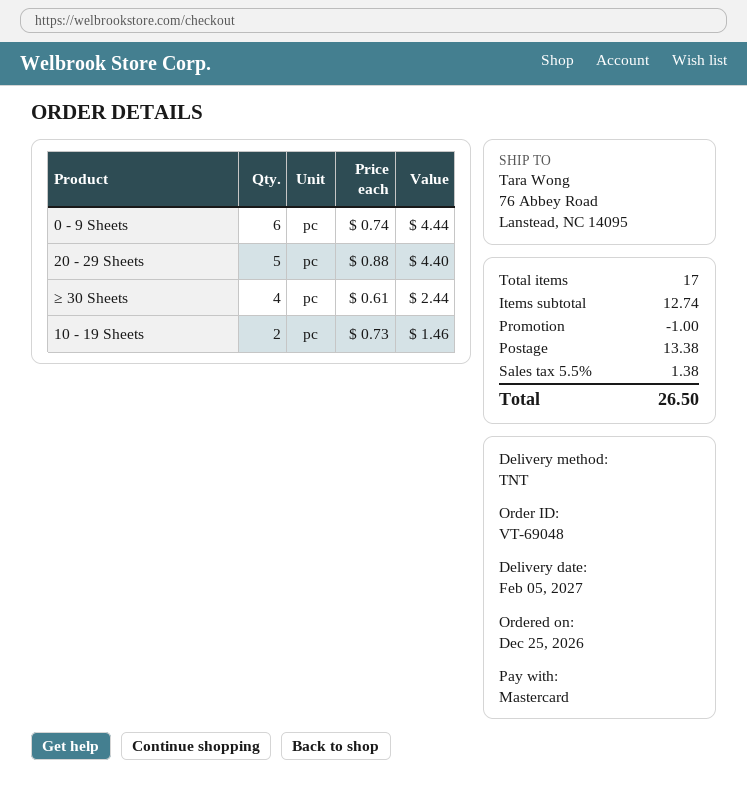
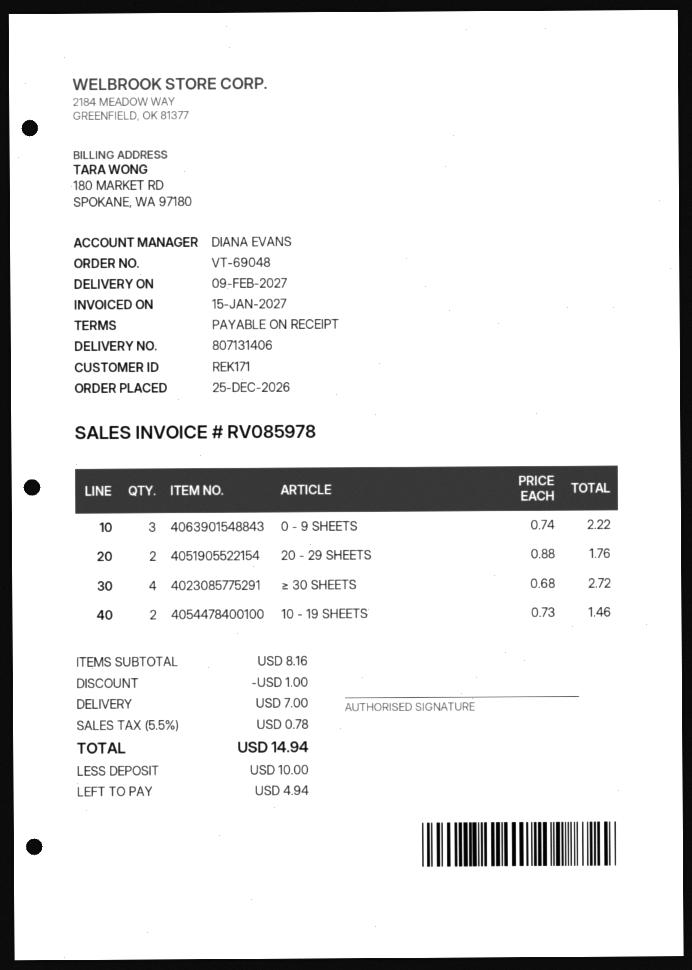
delivery date: 2027-02-05 -> 2027-02-09
0 - 9 Sheets: 6 x 0.74 = 4.44 -> 3 x 0.74 = 2.22
20 - 29 Sheets: 5 x 0.88 = 4.40 -> 2 x 0.88 = 1.76
≥ 30 Sheets: 4 x 0.61 = 2.44 -> 4 x 0.68 = 2.72
subtotal: 12.74 -> 8.16
shipping: 13.38 -> 7.00
tax: 5.5% = 1.38 -> 5.5% = 0.78
total: 26.50 -> 14.94

